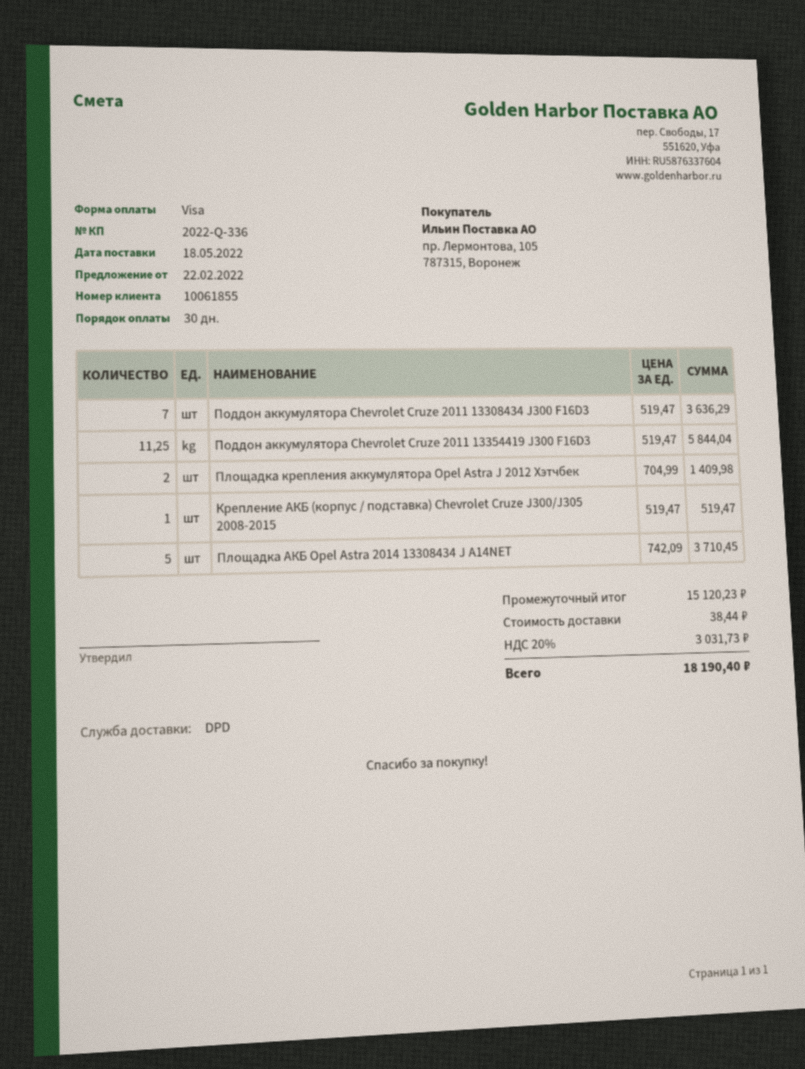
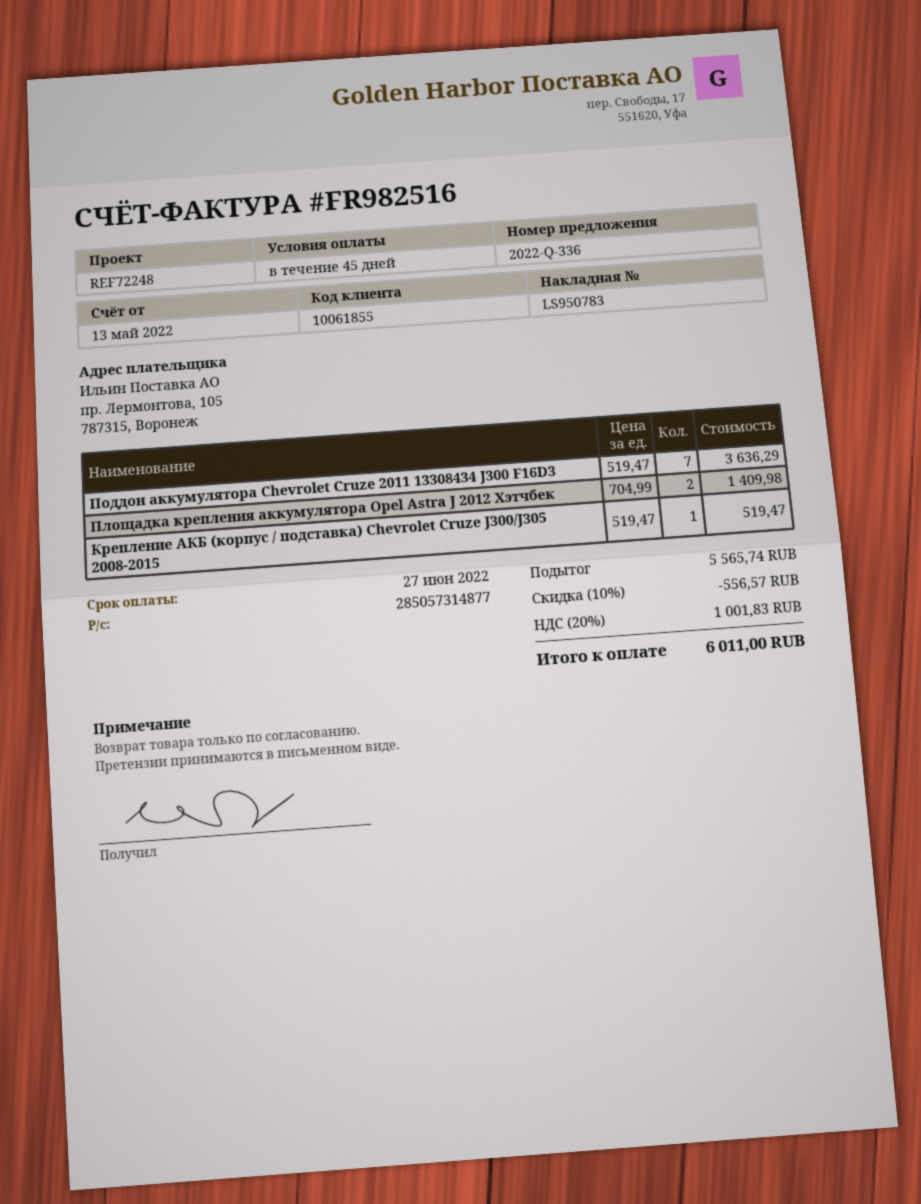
payment terms: 30 days -> 45 days
Поддон аккумулятора Chevrolet Cruze 2011 13354419 J300 F16D3: 11.25 x 519.47 = 5844.04 -> none
Площадка АКБ Opel Astra 2014 13308434 J A14NET: 5 x 742.09 = 3710.45 -> none
subtotal: 15120.23 -> 5565.74
discount: none -> 10% = 556.57
shipping: 38.44 -> none
tax: 20% = 3031.73 -> 20% = 1001.83
total: 18190.40 -> 6011.00

